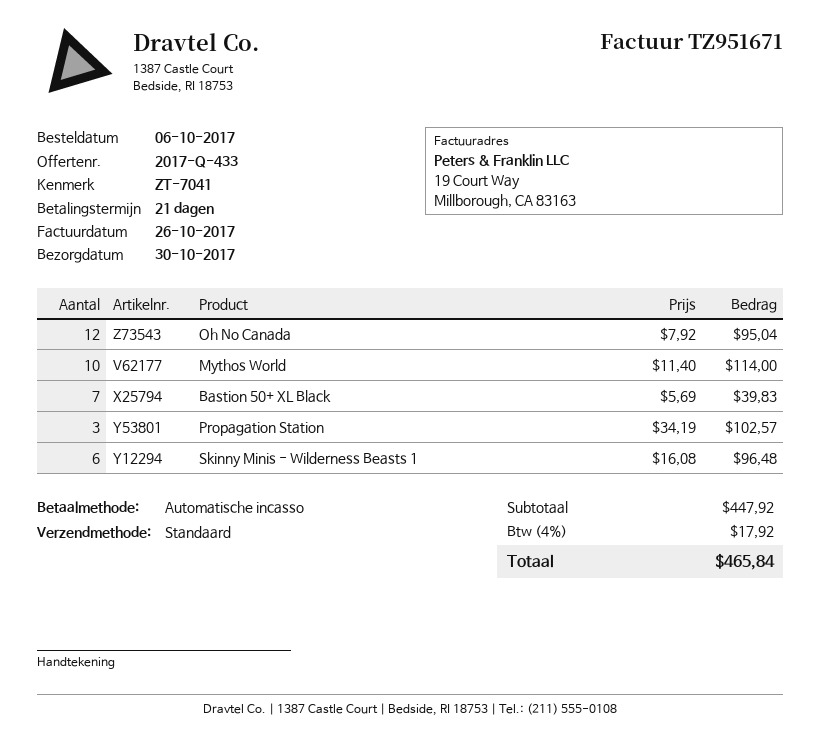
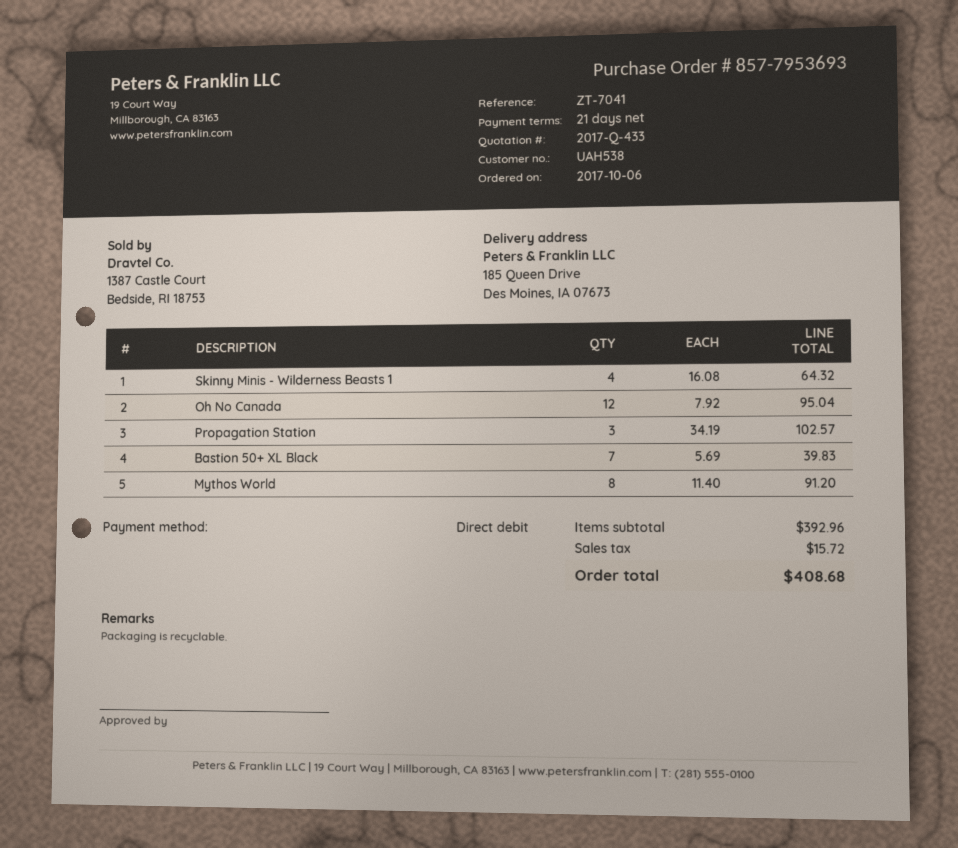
Mythos World: 10 x 11.40 = 114.00 -> 8 x 11.40 = 91.20
Skinny Minis - Wilderness Beasts 1: 6 x 16.08 = 96.48 -> 4 x 16.08 = 64.32
subtotal: 447.92 -> 392.96
tax: 17.92 -> 15.72
total: 465.84 -> 408.68

